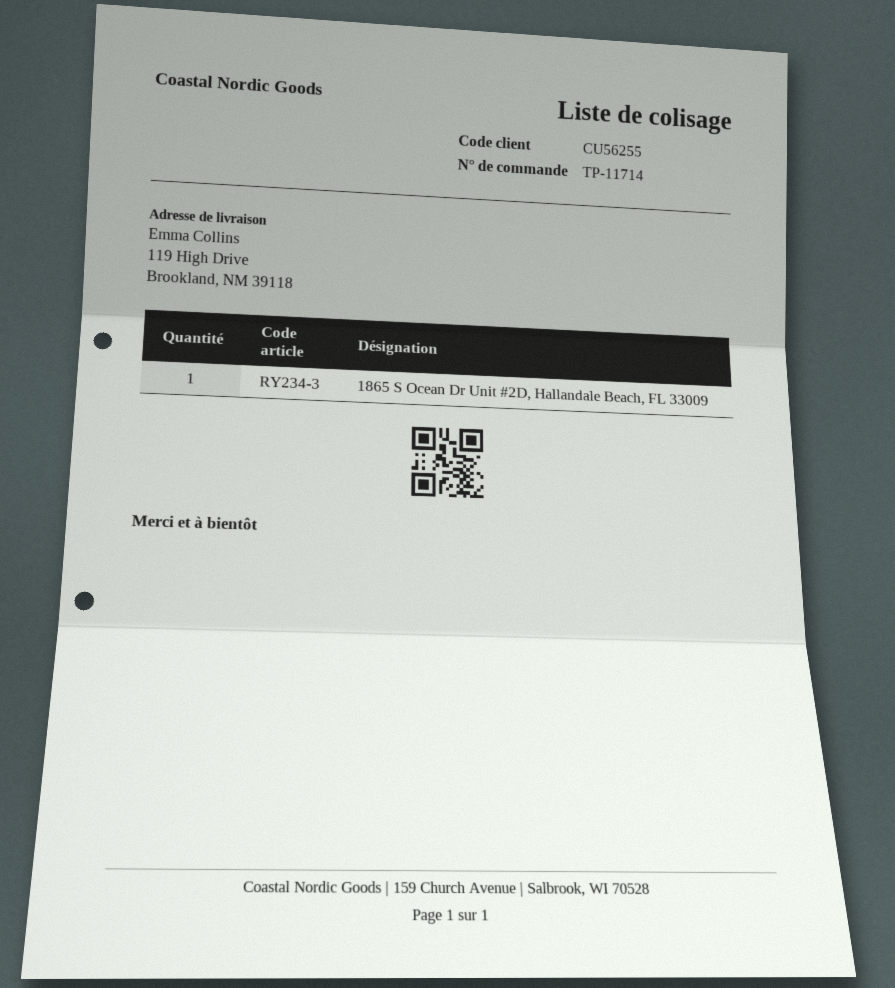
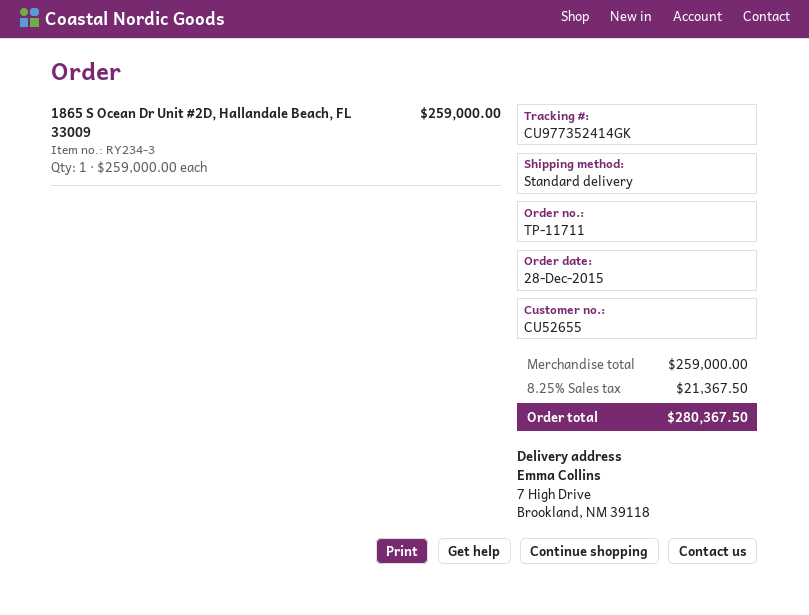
order number: TP-11714 -> TP-11711
customer number: CU56255 -> CU52655
ship to: 119 High Drive, Brookland, NM 39118 -> 7 High Drive, Brookland, NM 39118

